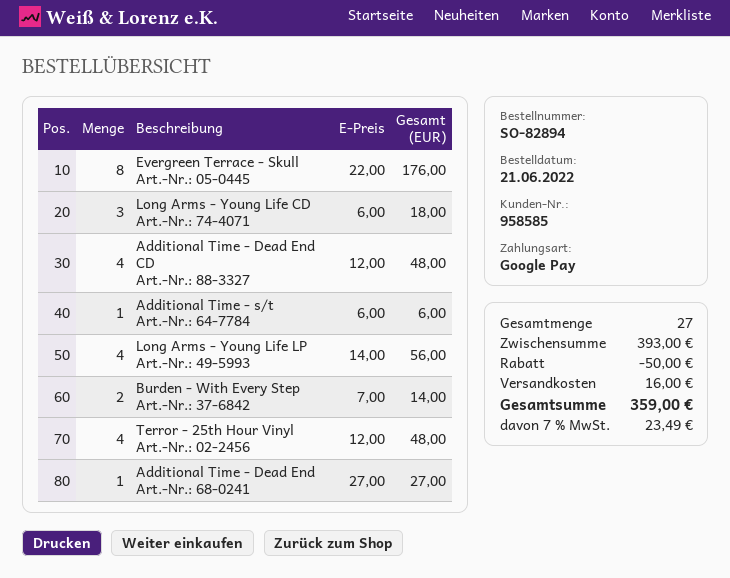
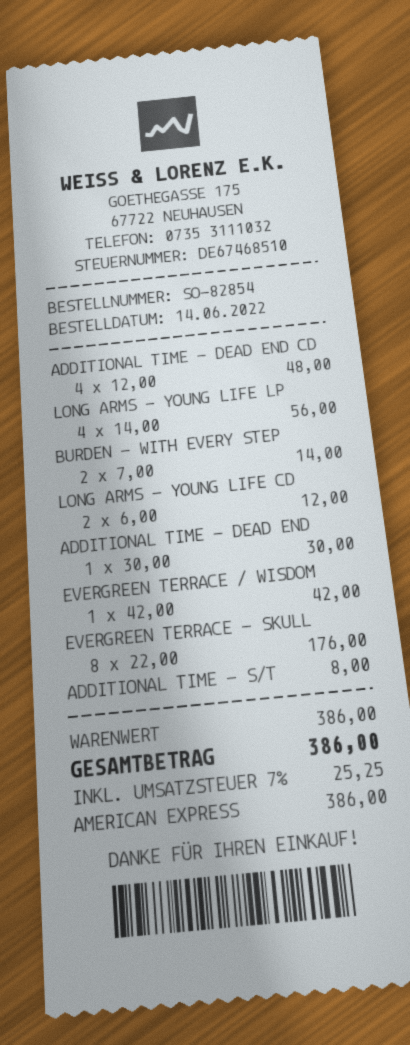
order number: SO-82894 -> SO-82854
order date: 2022-06-21 -> 2022-06-14
payment method: Google Pay -> American Express
Long Arms - Young Life CD: 3 x 6.00 = 18.00 -> 2 x 6.00 = 12.00
Additional Time - s/t: 1 x 6.00 = 6.00 -> 1 x 8.00 = 8.00
Terror - 25th Hour Vinyl: 4 x 12.00 = 48.00 -> none
Additional Time - Dead End: 1 x 27.00 = 27.00 -> 1 x 30.00 = 30.00
EVERGREEN TERRACE / WISDOM: none -> 1 x 42.00 = 42.00
subtotal: 393.00 -> 386.00
discount: 50.00 -> none
shipping: 16.00 -> none
tax: 7% = 23.49 -> 7% = 25.25
total: 359.00 -> 386.00

